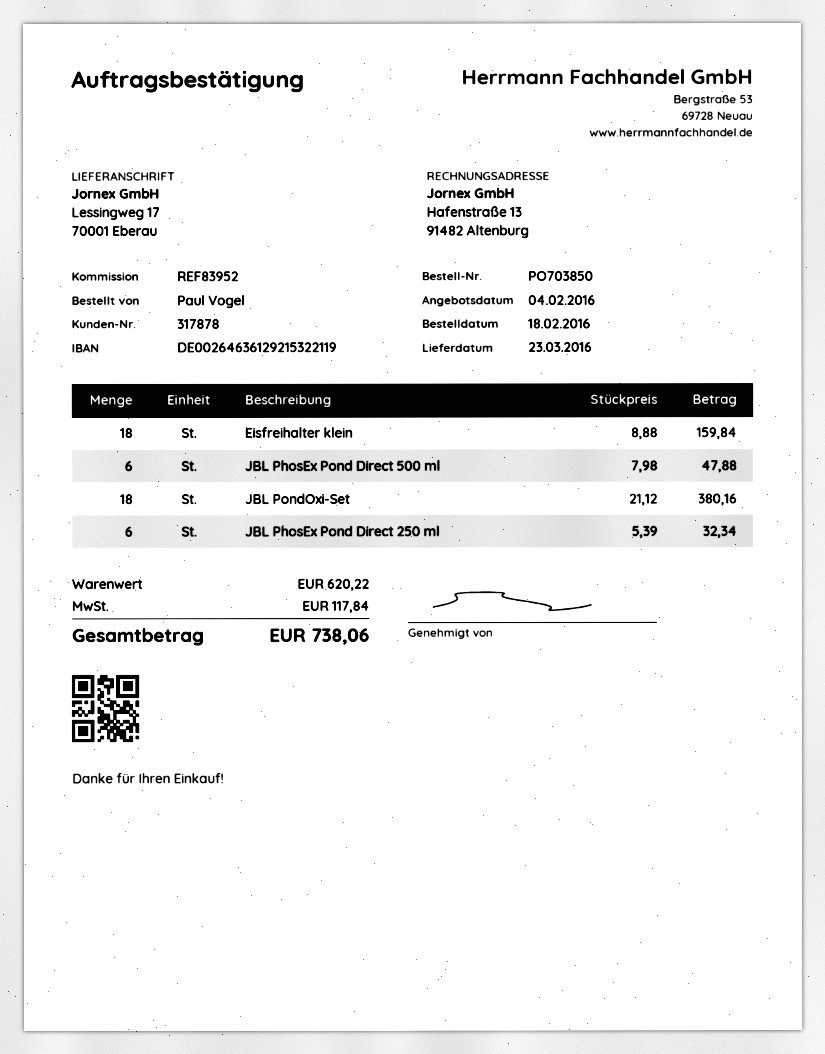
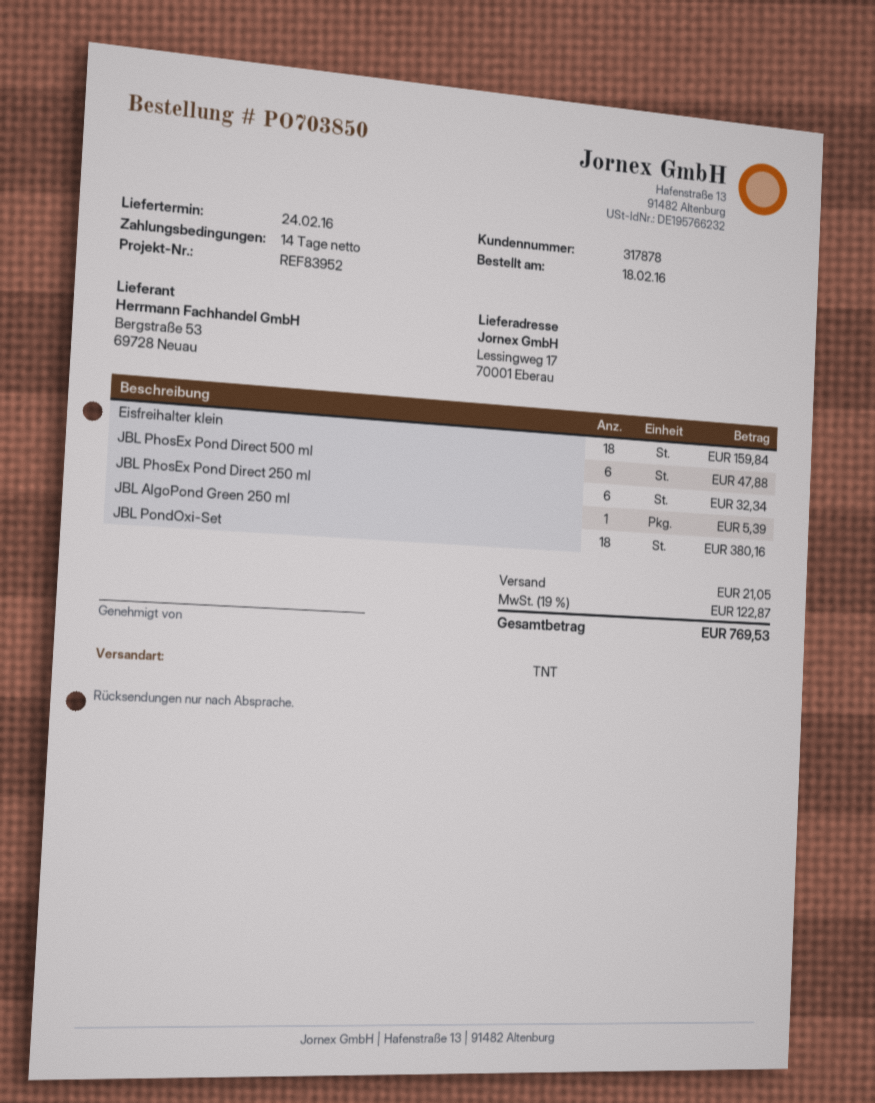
delivery date: 2016-03-23 -> 2016-02-24
JBL AlgoPond Green 250 ml: none -> 1 for 5.39
shipping: none -> 21.05
tax: 117.84 -> 122.87
total: 738.06 -> 769.53

